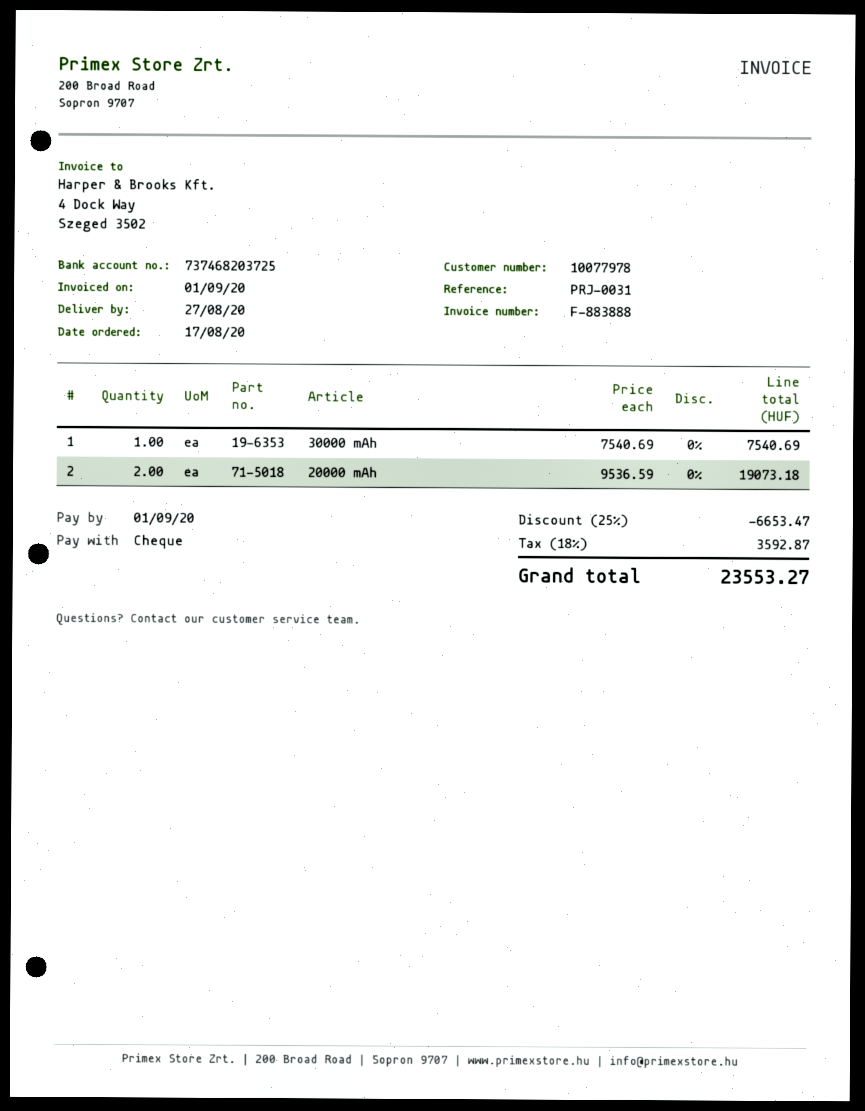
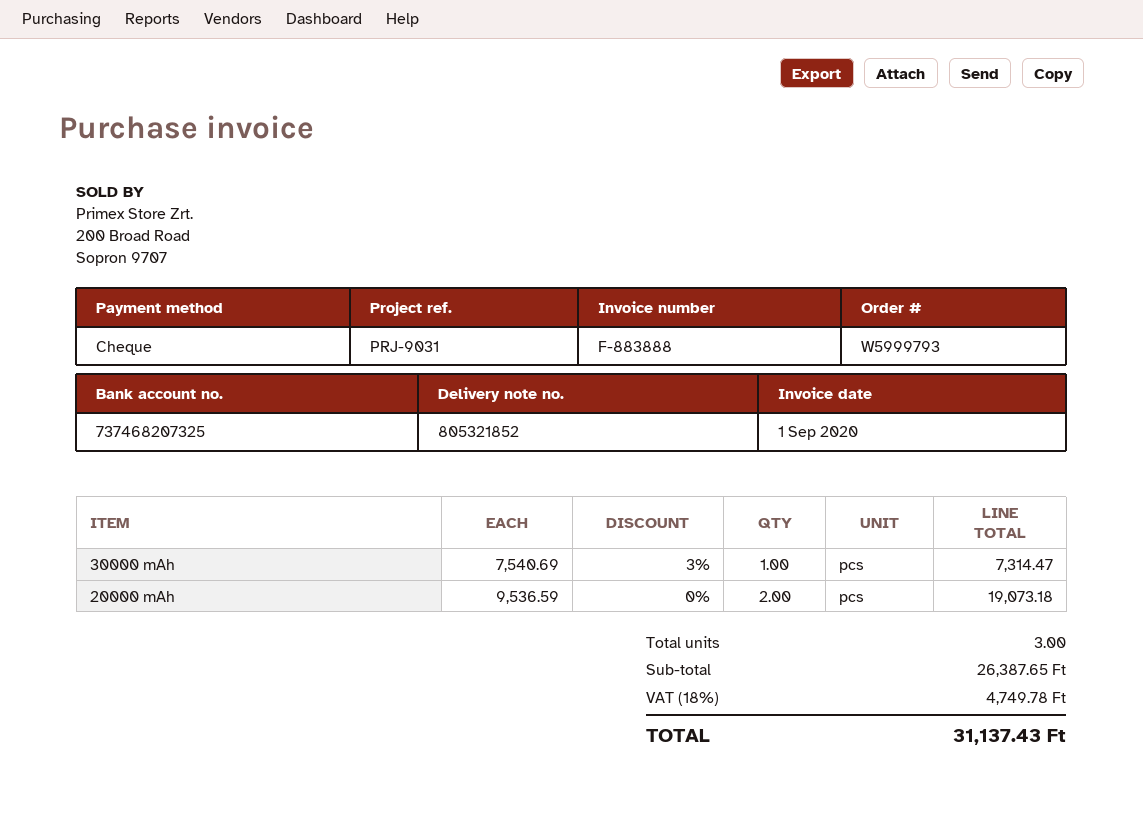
reference: PRJ-0031 -> PRJ-9031
bank account: 737468203725 -> 737468207325
30000 mAh: 1 x 7540.69 = 7540.69 -> 1 x 7540.69 - 3% = 7314.47
discount: 25% = 6653.47 -> none
tax: 18% = 3592.87 -> 18% = 4749.78
total: 23553.27 -> 31137.43

